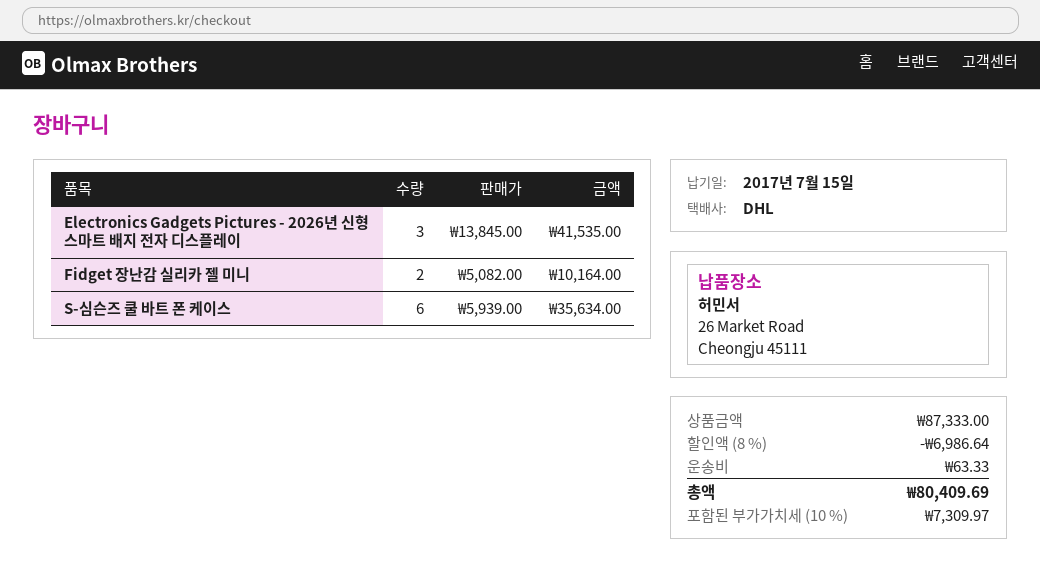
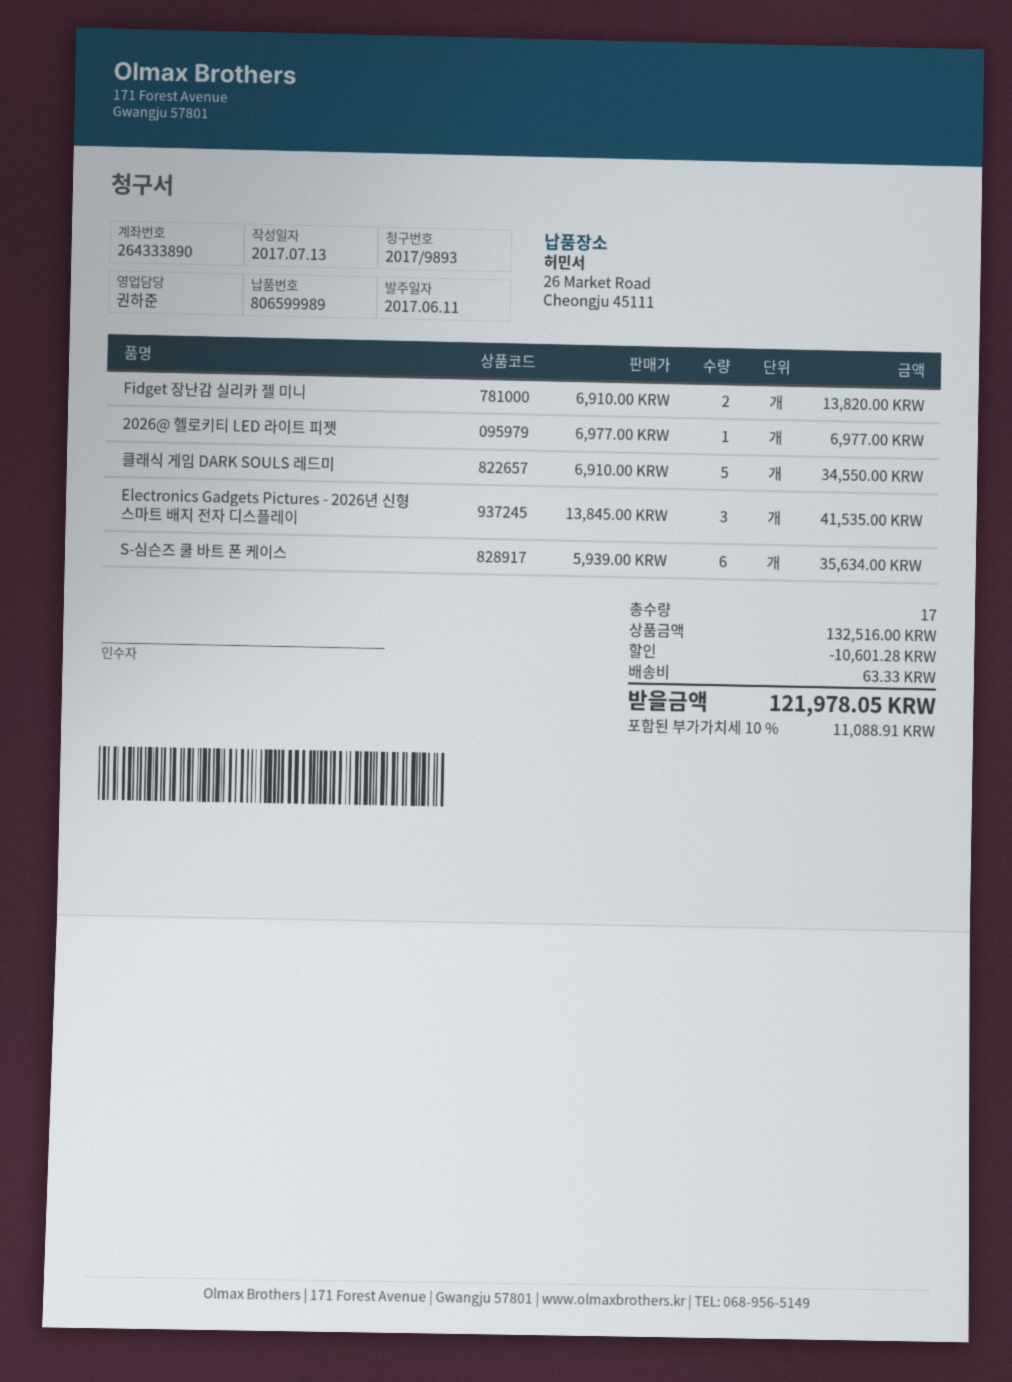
Fidget 장난감 실리카 젤 미니: 2 x 5082.00 = 10164.00 -> 2 x 6910.00 = 13820.00
2026@ 헬로키티 LED 라이트 피젯: none -> 1 x 6977.00 = 6977.00
클래식 게임 DARK SOULS 레드미: none -> 5 x 6910.00 = 34550.00
subtotal: 87333.00 -> 132516.00
discount: 6986.64 -> 10601.28
tax: 10% = 7309.97 -> 10% = 11088.91
total: 80409.69 -> 121978.05

